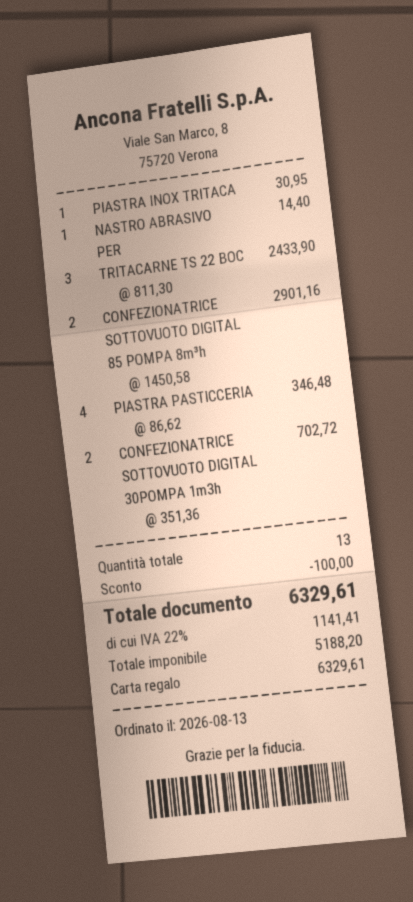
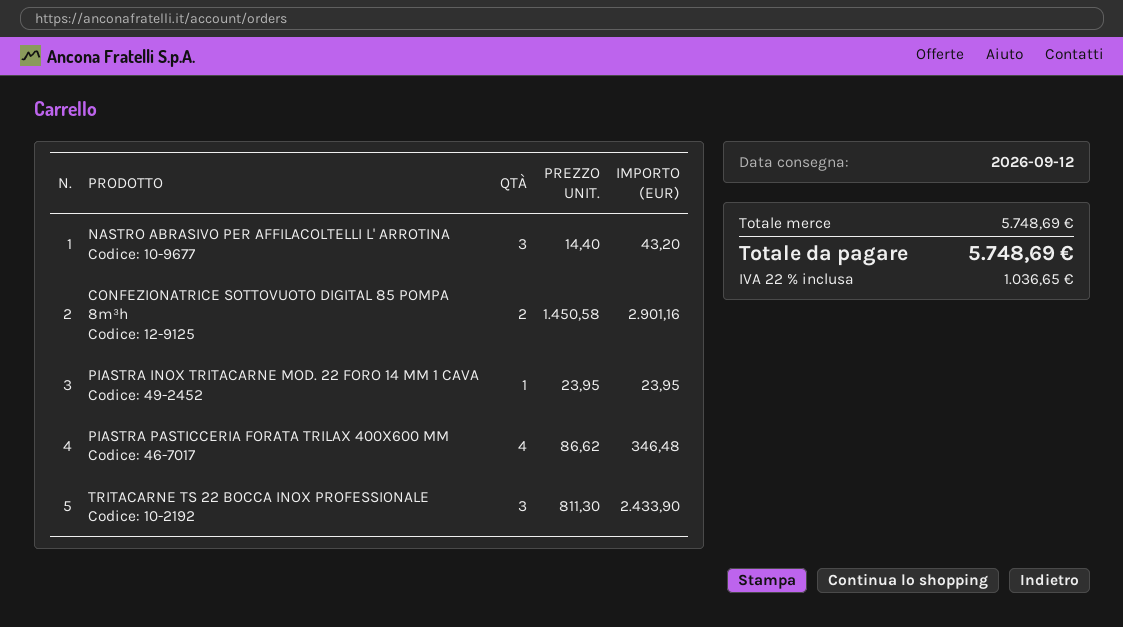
PIASTRA INOX TRITACA: 1 x 30.95 = 30.95 -> 1 x 23.95 = 23.95
NASTRO ABRASIVO PER: 1 x 14.40 = 14.40 -> 3 x 14.40 = 43.20
CONFEZIONATRICE SOTTOVUOTO DIGITAL 30POMPA 1m3h: 2 x 351.36 = 702.72 -> none
discount: 100.00 -> none
tax: 22% = 1141.41 -> 22% = 1036.65
total: 6329.61 -> 5748.69

